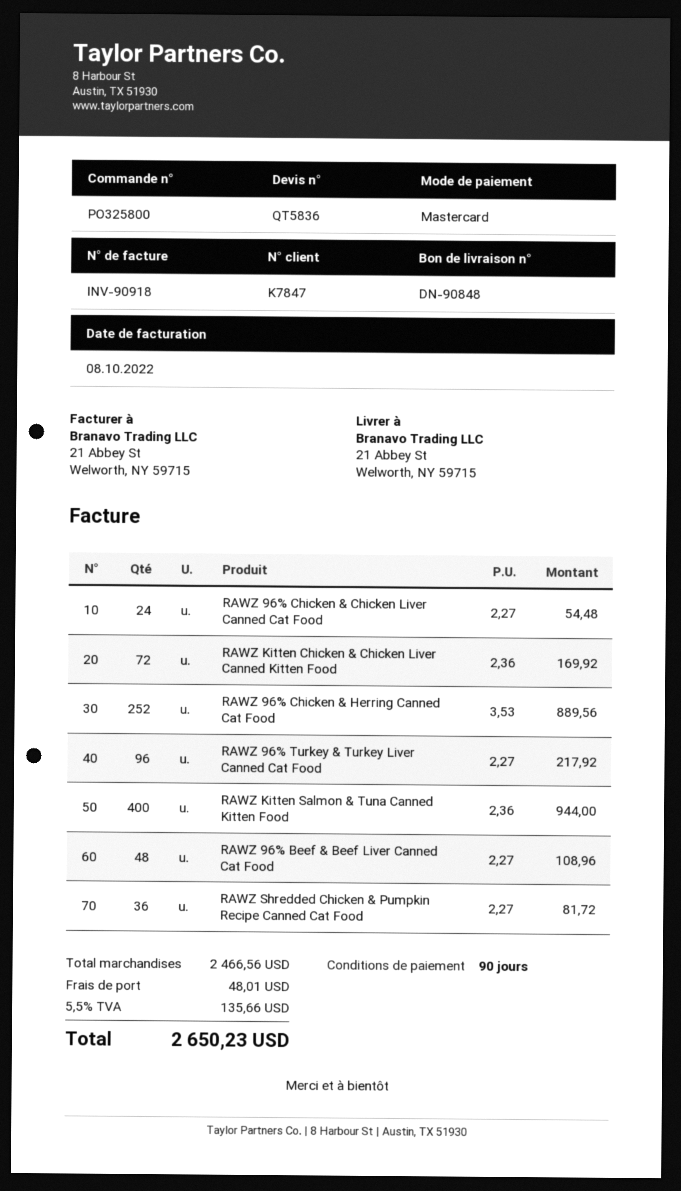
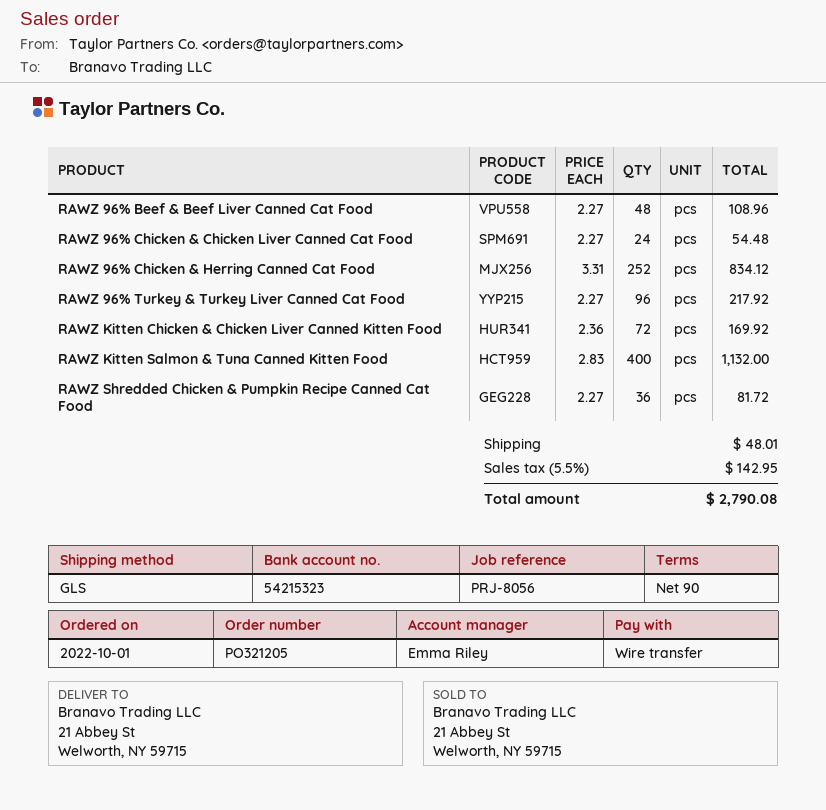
order number: PO325800 -> PO321205
payment method: Mastercard -> bank transfer
RAWZ 96% Chicken & Herring Canned Cat Food: 252 x 3.53 = 889.56 -> 252 x 3.31 = 834.12
RAWZ Kitten Salmon & Tuna Canned Kitten Food: 400 x 2.36 = 944.00 -> 400 x 2.83 = 1132.00
tax: 5.5% = 135.66 -> 5.5% = 142.95
total: 2650.23 -> 2790.08

